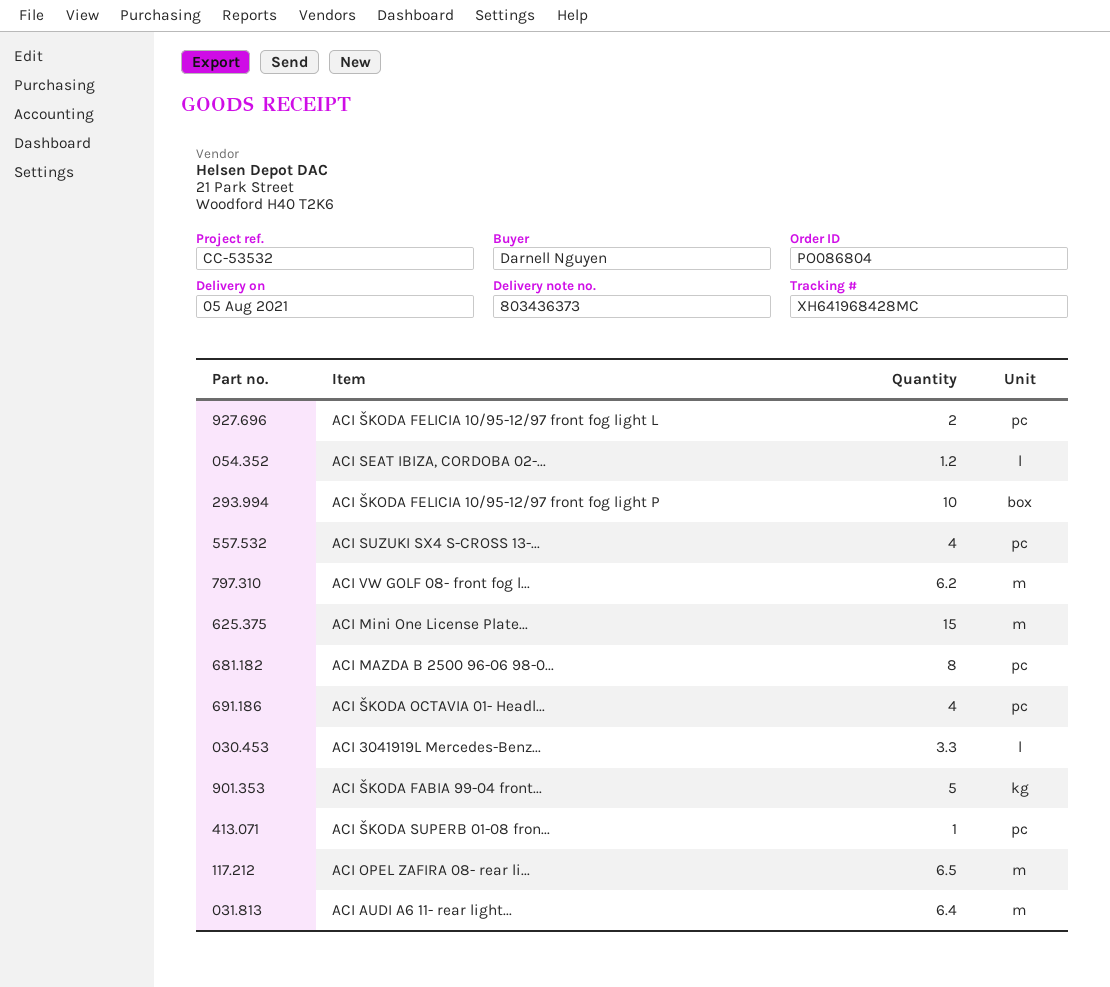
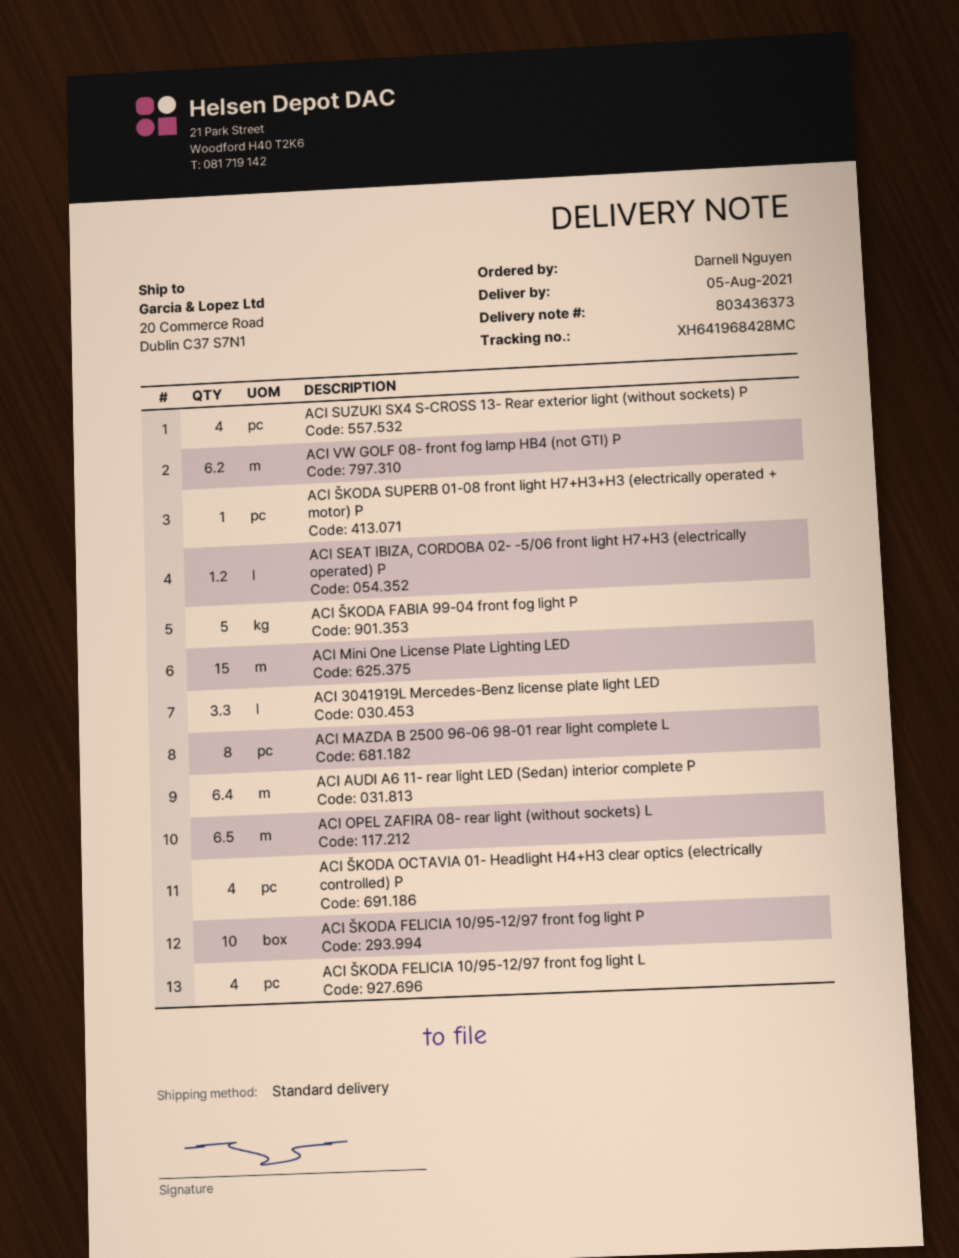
ACI ŠKODA FELICIA 10/95-12/97 front fog light L: 2 -> 4

